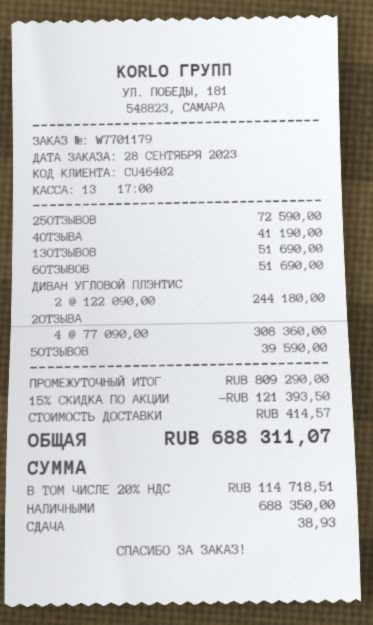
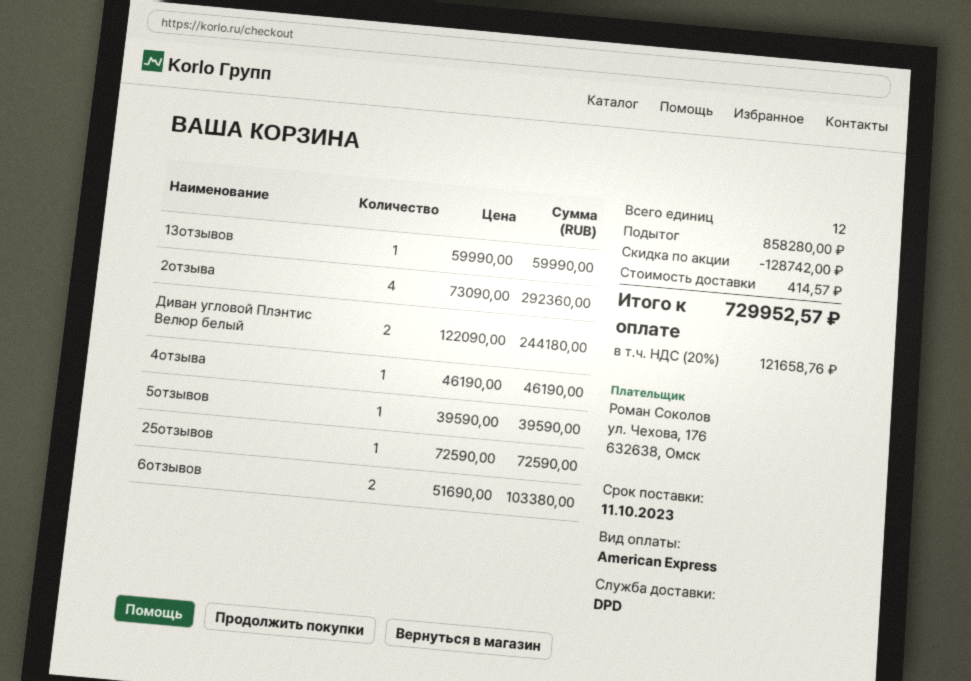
payment method: cash -> American Express
4ОТЗЫВА: 1 x 41190.00 = 41190.00 -> 1 x 46190.00 = 46190.00
13ОТЗЫВОВ: 1 x 51690.00 = 51690.00 -> 1 x 59990.00 = 59990.00
6ОТЗЫВОВ: 1 x 51690.00 = 51690.00 -> 2 x 51690.00 = 103380.00
2ОТЗЫВА: 4 x 77090.00 = 308360.00 -> 4 x 73090.00 = 292360.00
subtotal: 809290.00 -> 858280.00
discount: 121393.50 -> 128742.00
tax: 20% = 114718.51 -> 20% = 121658.76
total: 688311.07 -> 729952.57

